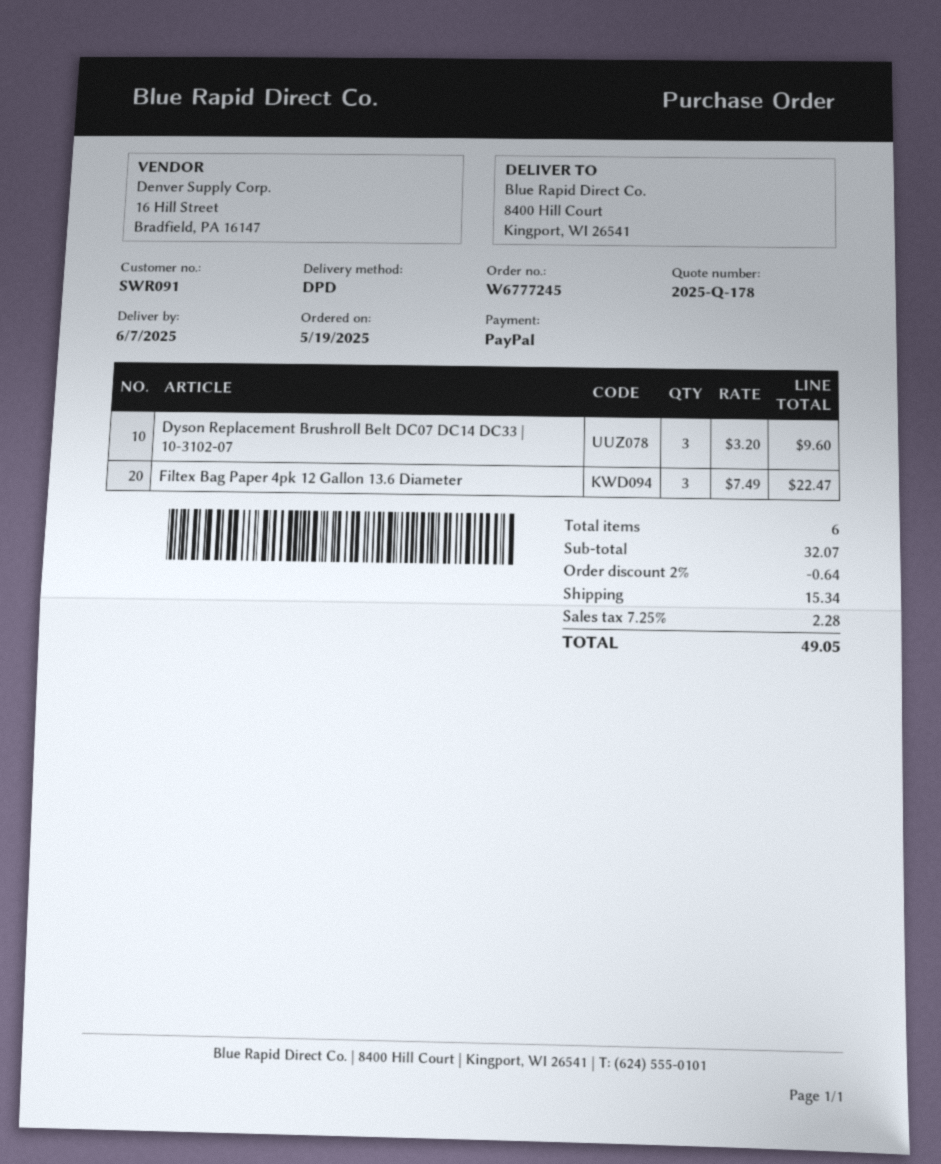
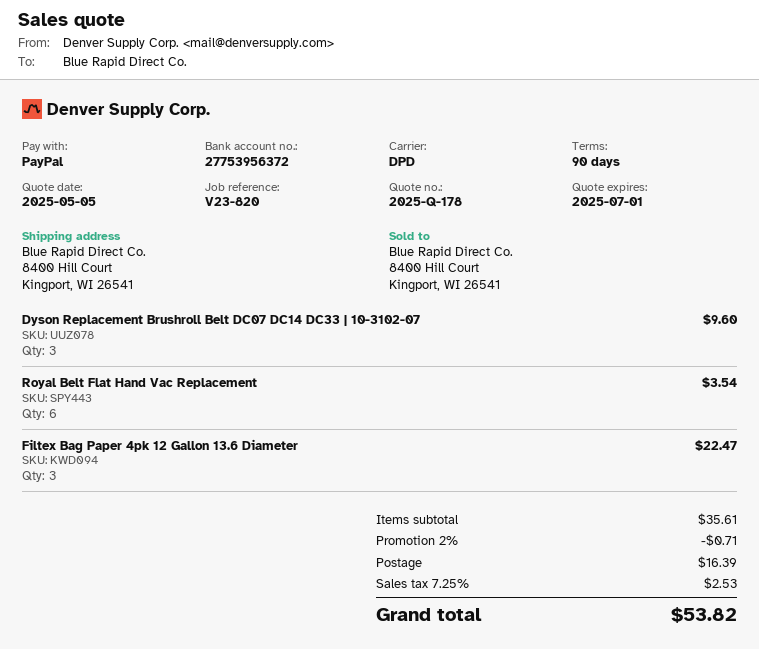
Royal Belt Flat Hand Vac Replacement: none -> 6 for 3.54
subtotal: 32.07 -> 35.61
discount: 2% = 0.64 -> 2% = 0.71
shipping: 15.34 -> 16.39
tax: 7.25% = 2.28 -> 7.25% = 2.53
total: 49.05 -> 53.82

